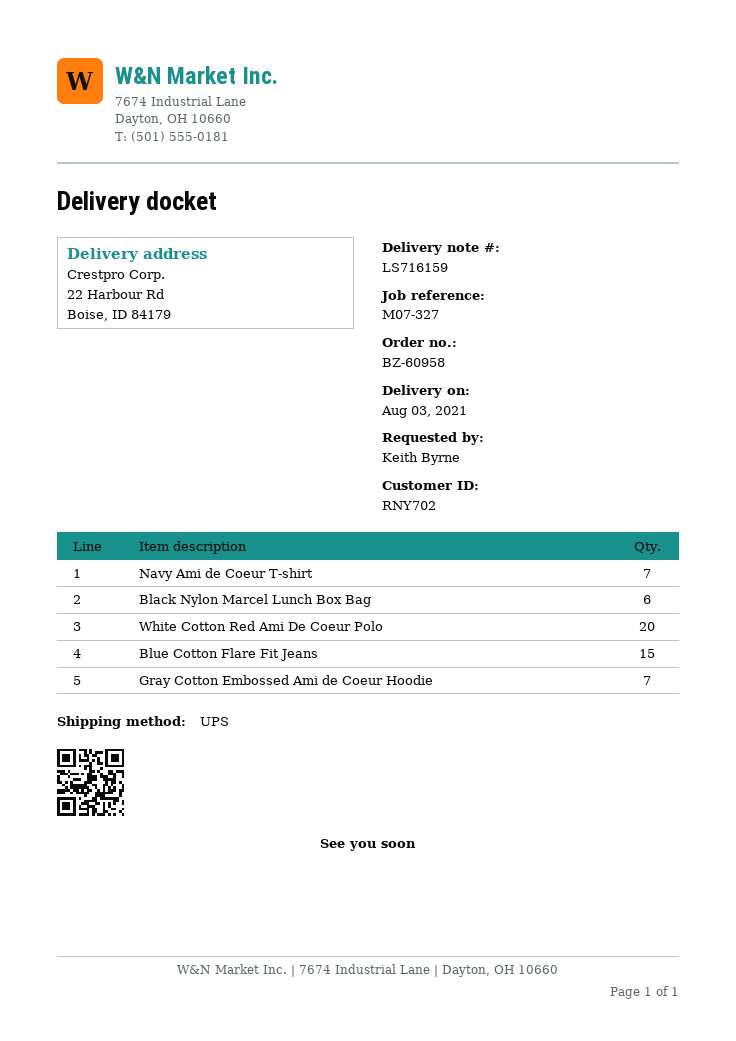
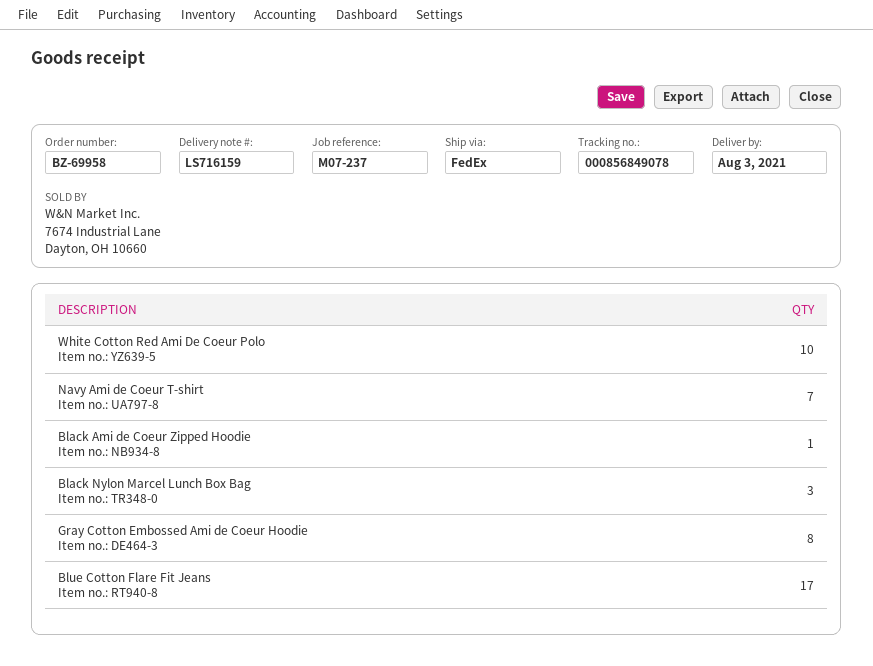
order number: BZ-60958 -> BZ-69958
reference: M07-327 -> M07-237
shipping method: UPS -> FedEx
Black Nylon Marcel Lunch Box Bag: 6 -> 3
White Cotton Red Ami De Coeur Polo: 20 -> 10
Blue Cotton Flare Fit Jeans: 15 -> 17
Gray Cotton Embossed Ami de Coeur Hoodie: 7 -> 8
Black Ami de Coeur Zipped Hoodie: none -> 1

